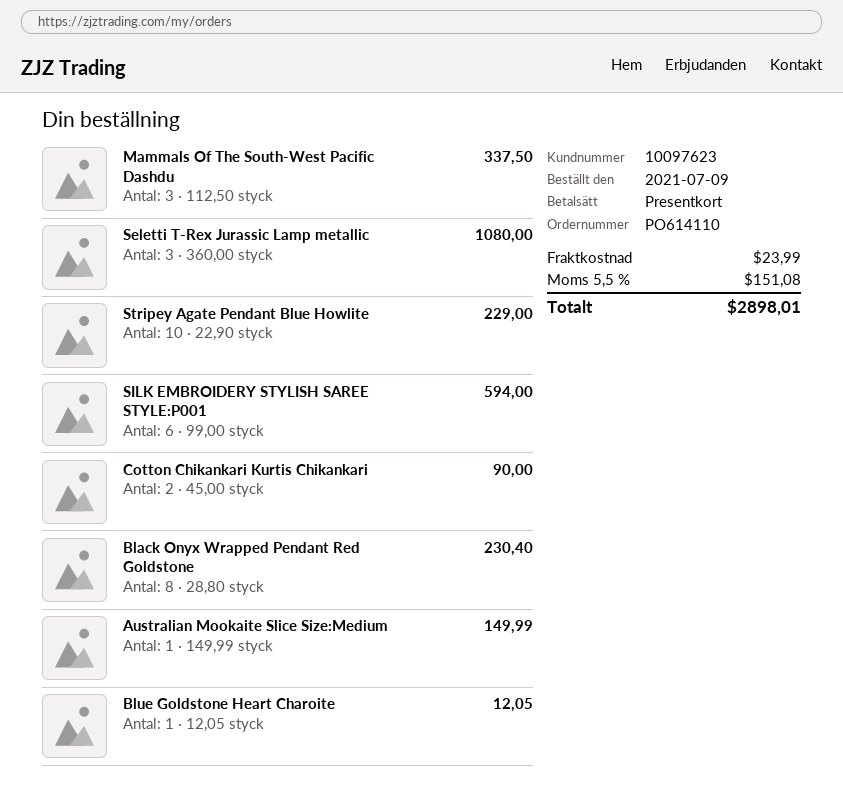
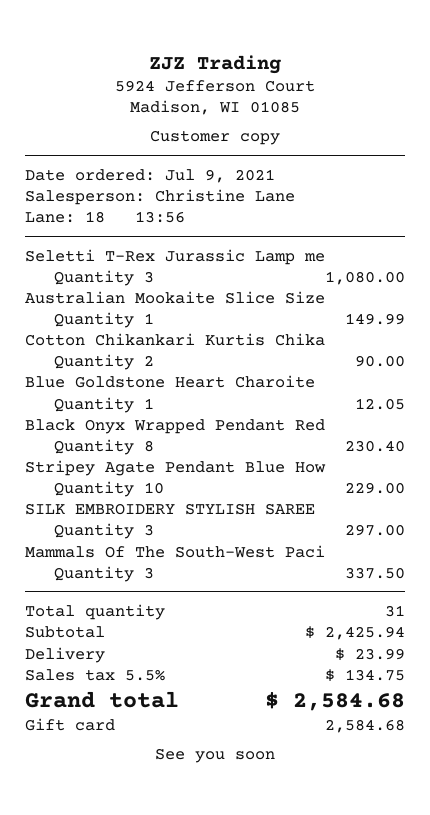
SILK EMBROIDERY STYLISH SAREE STYLE:P001: 6 for 594.00 -> 3 for 297.00
tax: 5.5% = 151.08 -> 5.5% = 134.75
total: 2898.01 -> 2584.68

